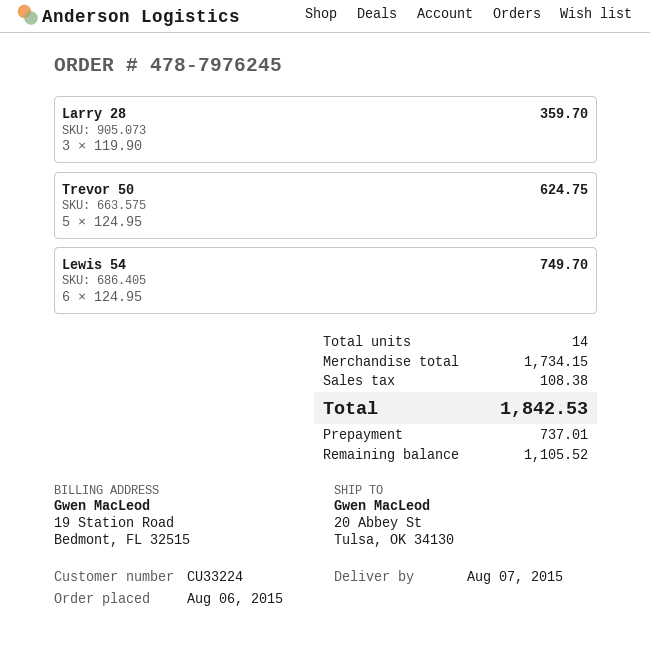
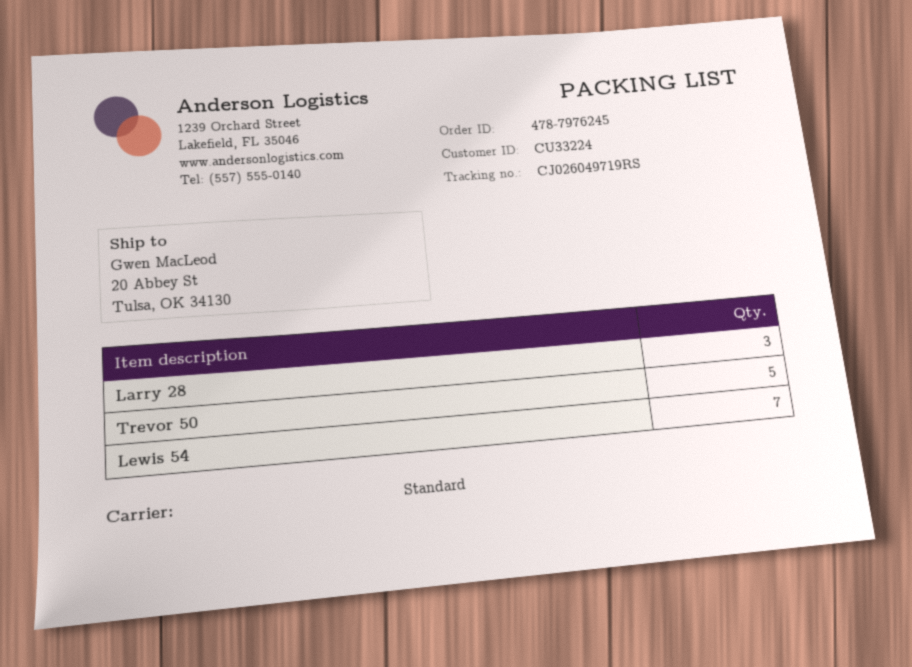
Lewis 54: 6 -> 7

